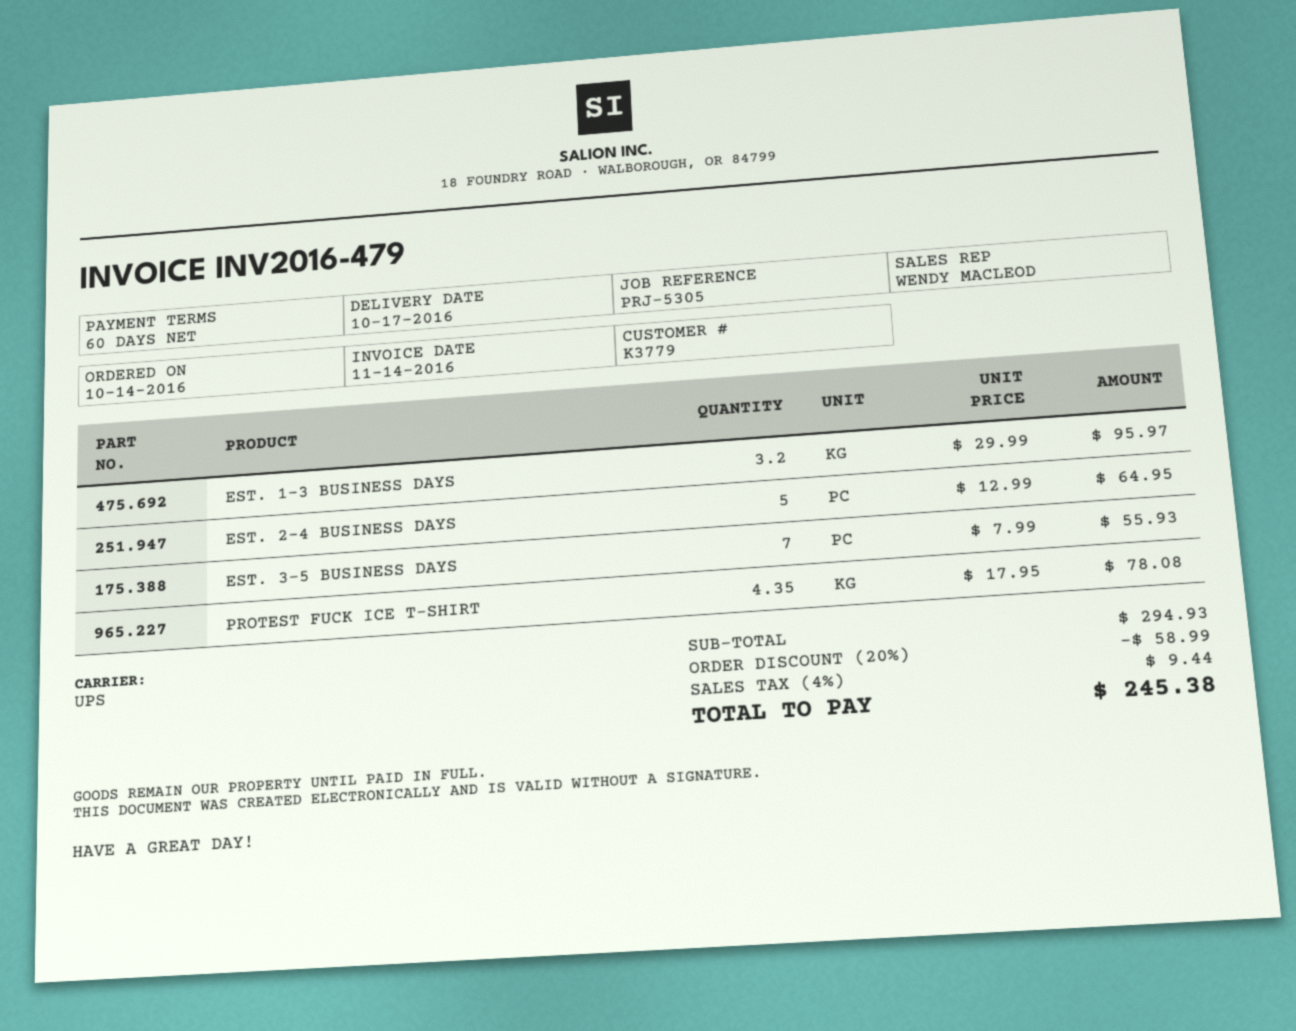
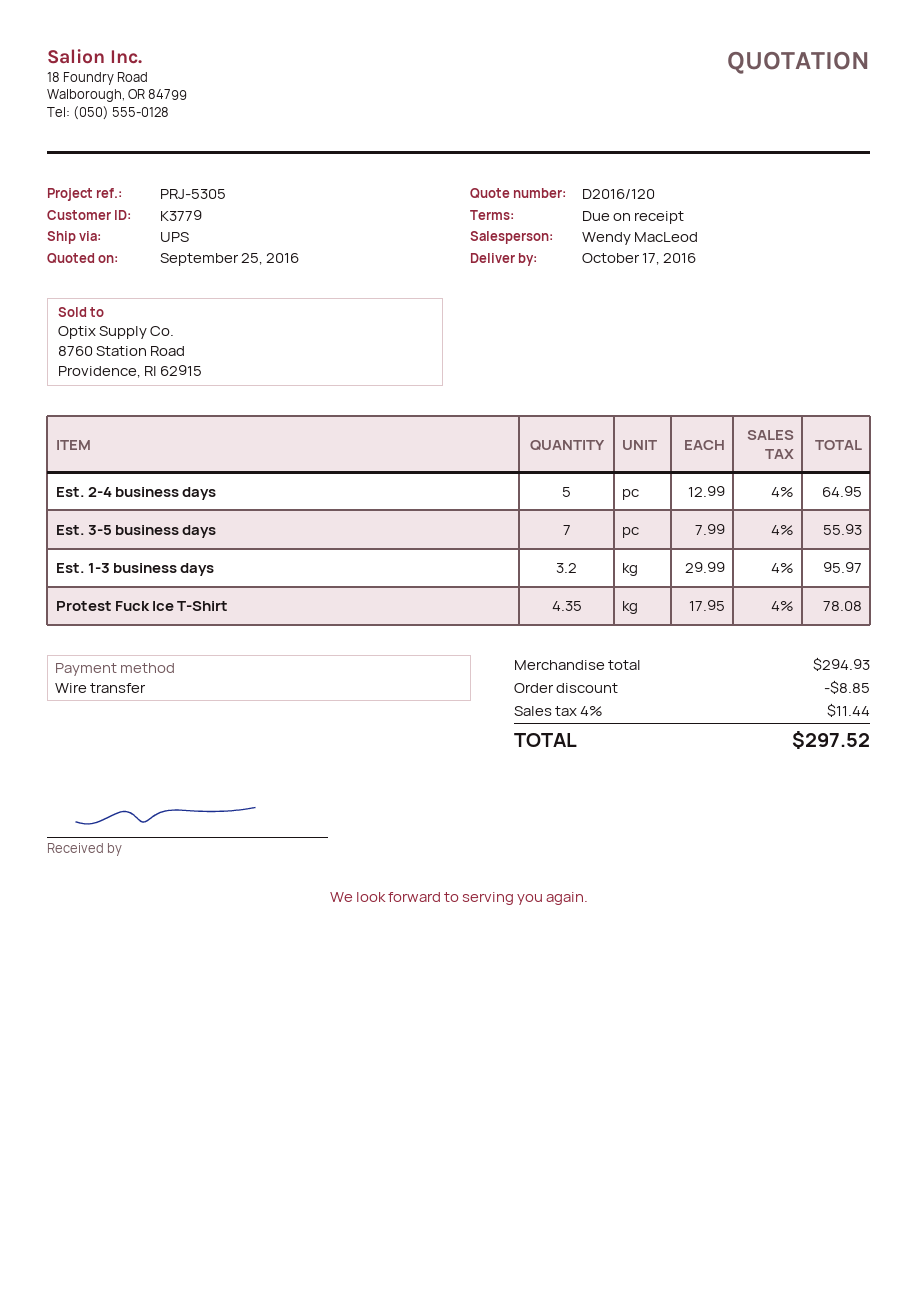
payment terms: 60 days -> on receipt
discount: 58.99 -> 8.85
tax: 4% = 9.44 -> 4% = 11.44
total: 245.38 -> 297.52

